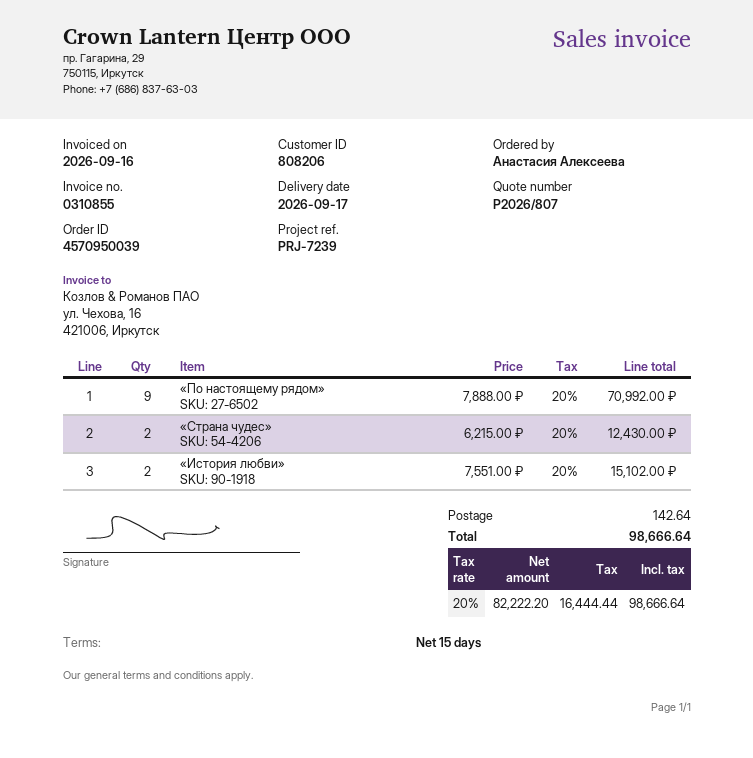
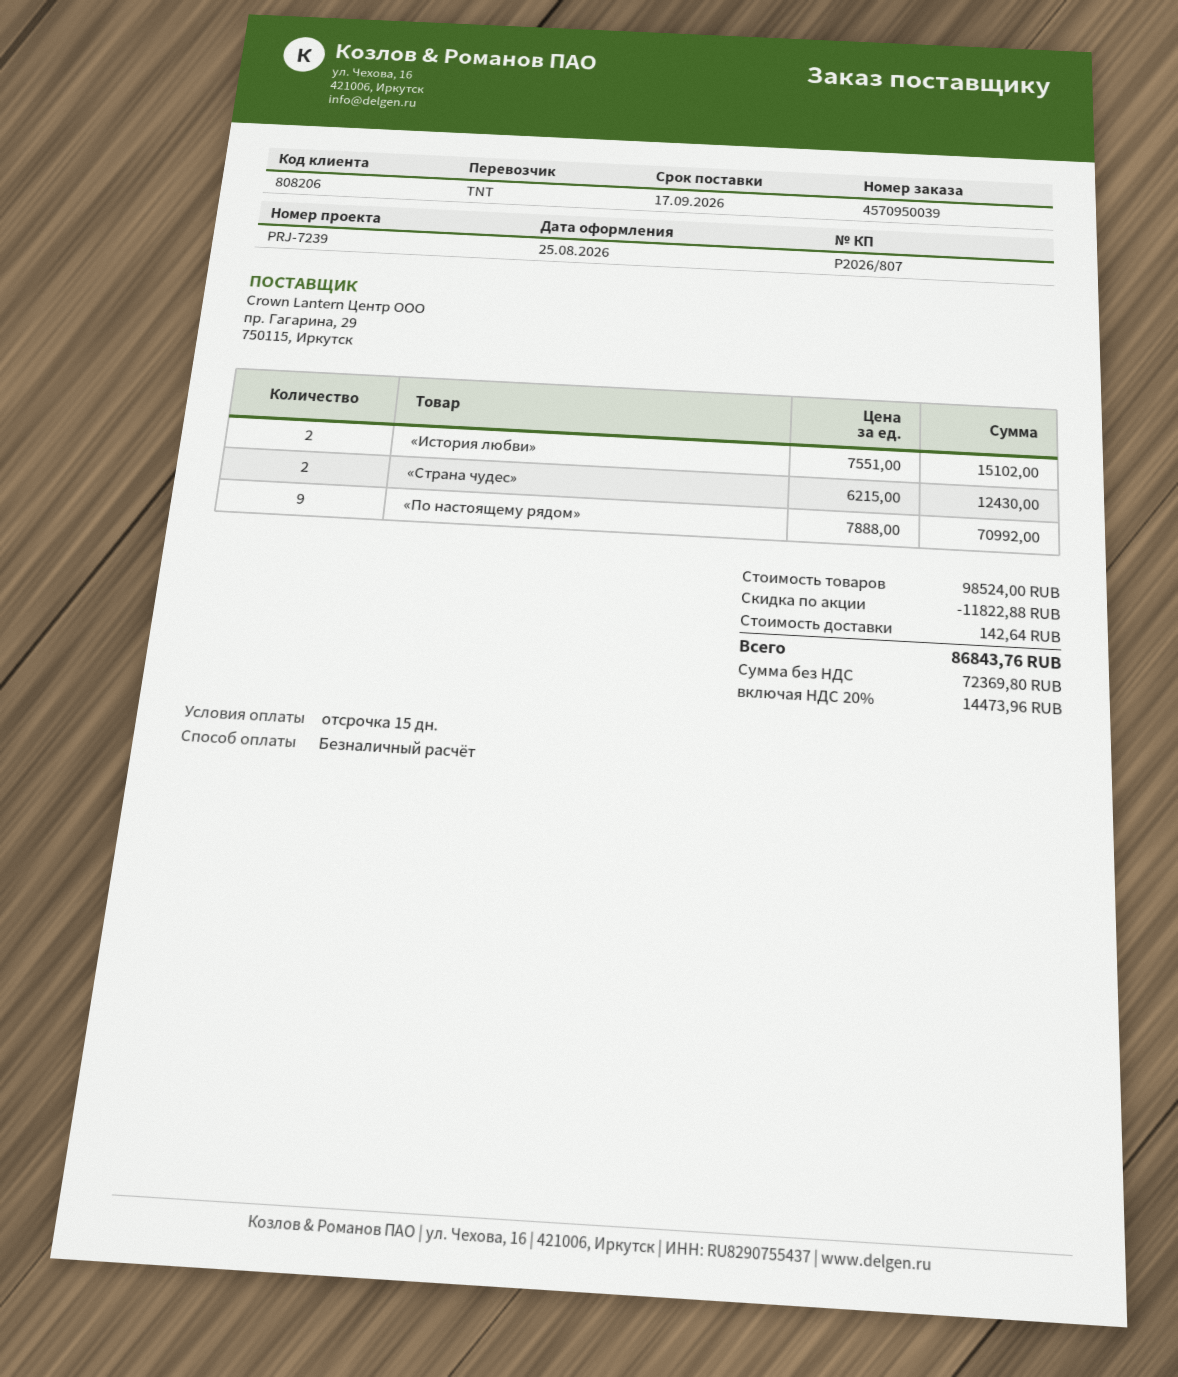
discount: none -> 11822.88
net: 82222.20 -> 72369.80
tax: 20% = 16444.44 -> 20% = 14473.96
total: 98666.64 -> 86843.76

